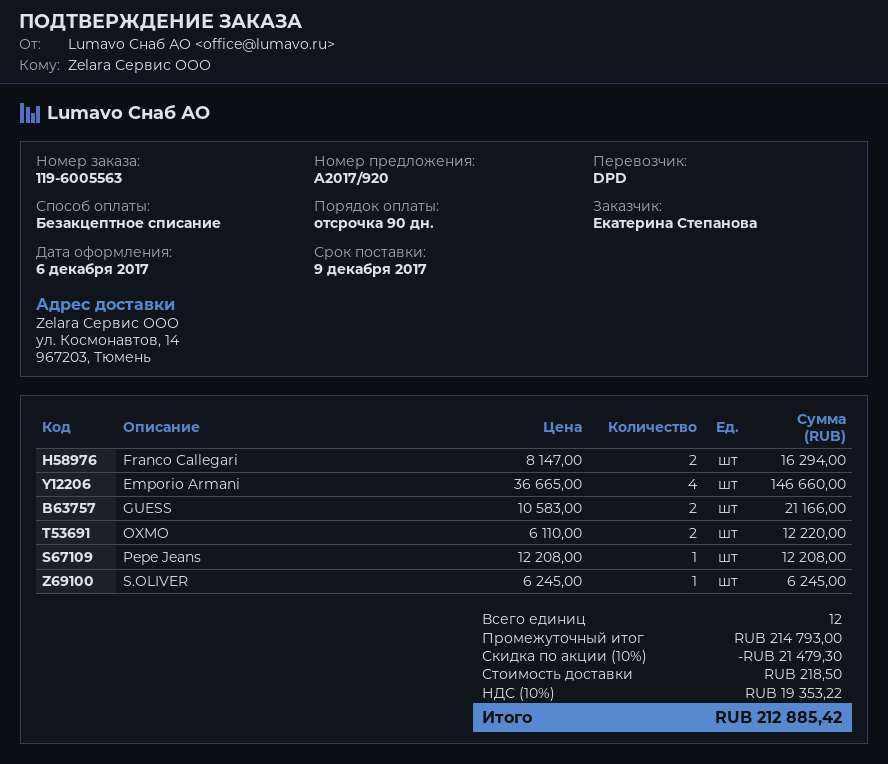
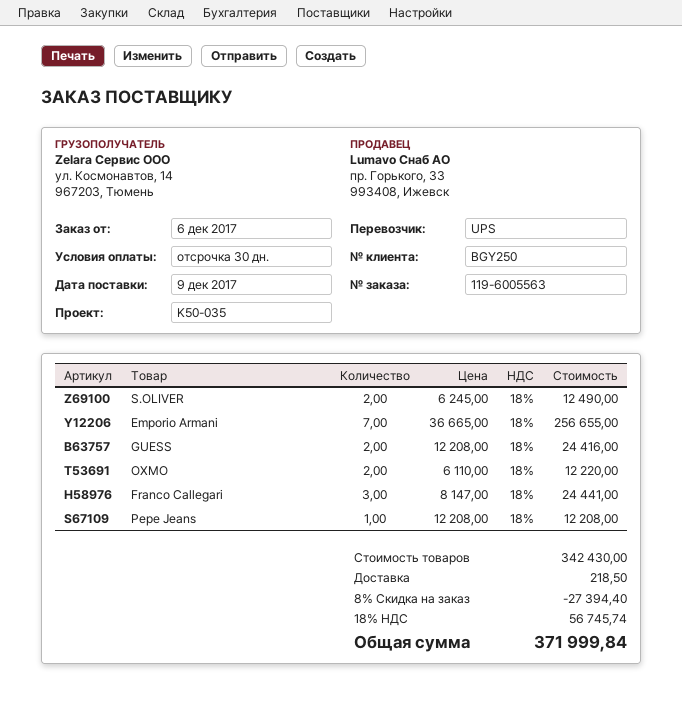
payment terms: 90 days -> 30 days
shipping method: DPD -> UPS
Franco Callegari: 2 x 8147.00 = 16294.00 -> 3 x 8147.00 = 24441.00
Emporio Armani: 4 x 36665.00 = 146660.00 -> 7 x 36665.00 = 256655.00
GUESS: 2 x 10583.00 = 21166.00 -> 2 x 12208.00 = 24416.00
S.OLIVER: 1 x 6245.00 = 6245.00 -> 2 x 6245.00 = 12490.00
subtotal: 214793.00 -> 342430.00
discount: 10% = 21479.30 -> 8% = 27394.40
tax: 10% = 19353.22 -> 18% = 56745.74
total: 212885.42 -> 371999.84

